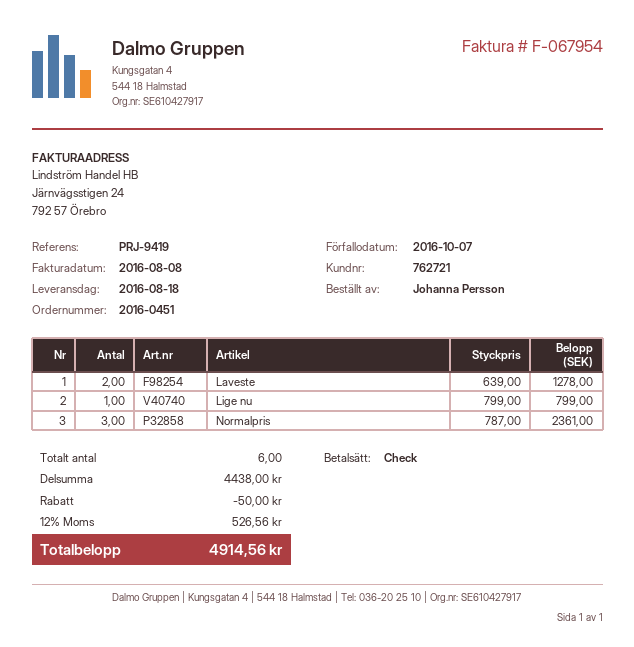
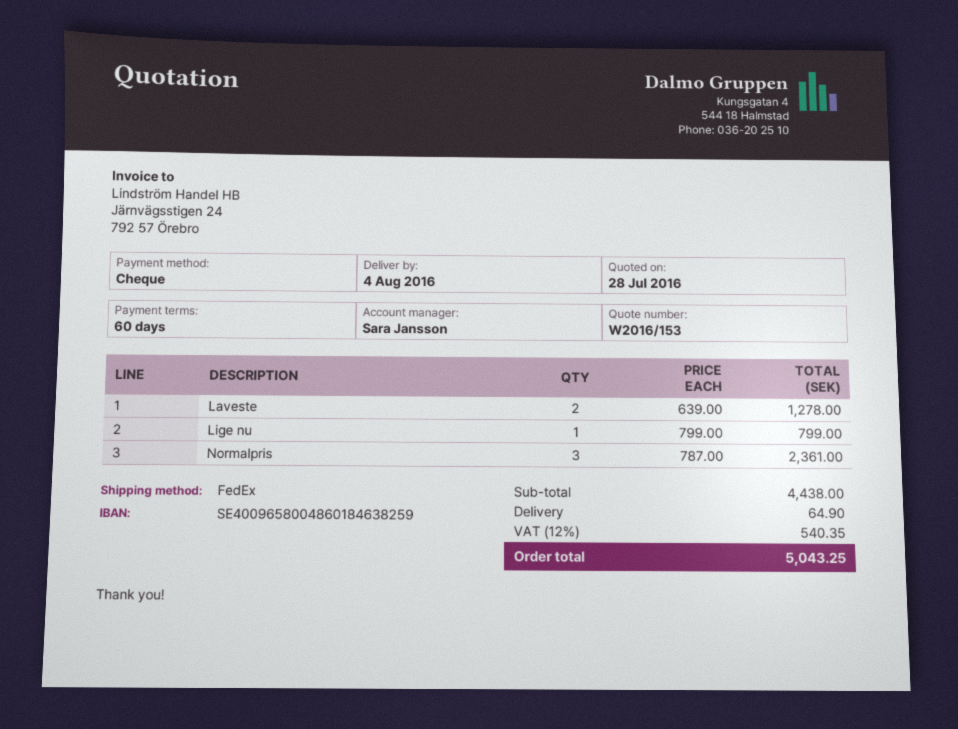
delivery date: 2016-08-18 -> 2016-08-04
discount: 50.00 -> none
shipping: none -> 64.90
tax: 12% = 526.56 -> 12% = 540.35
total: 4914.56 -> 5043.25

